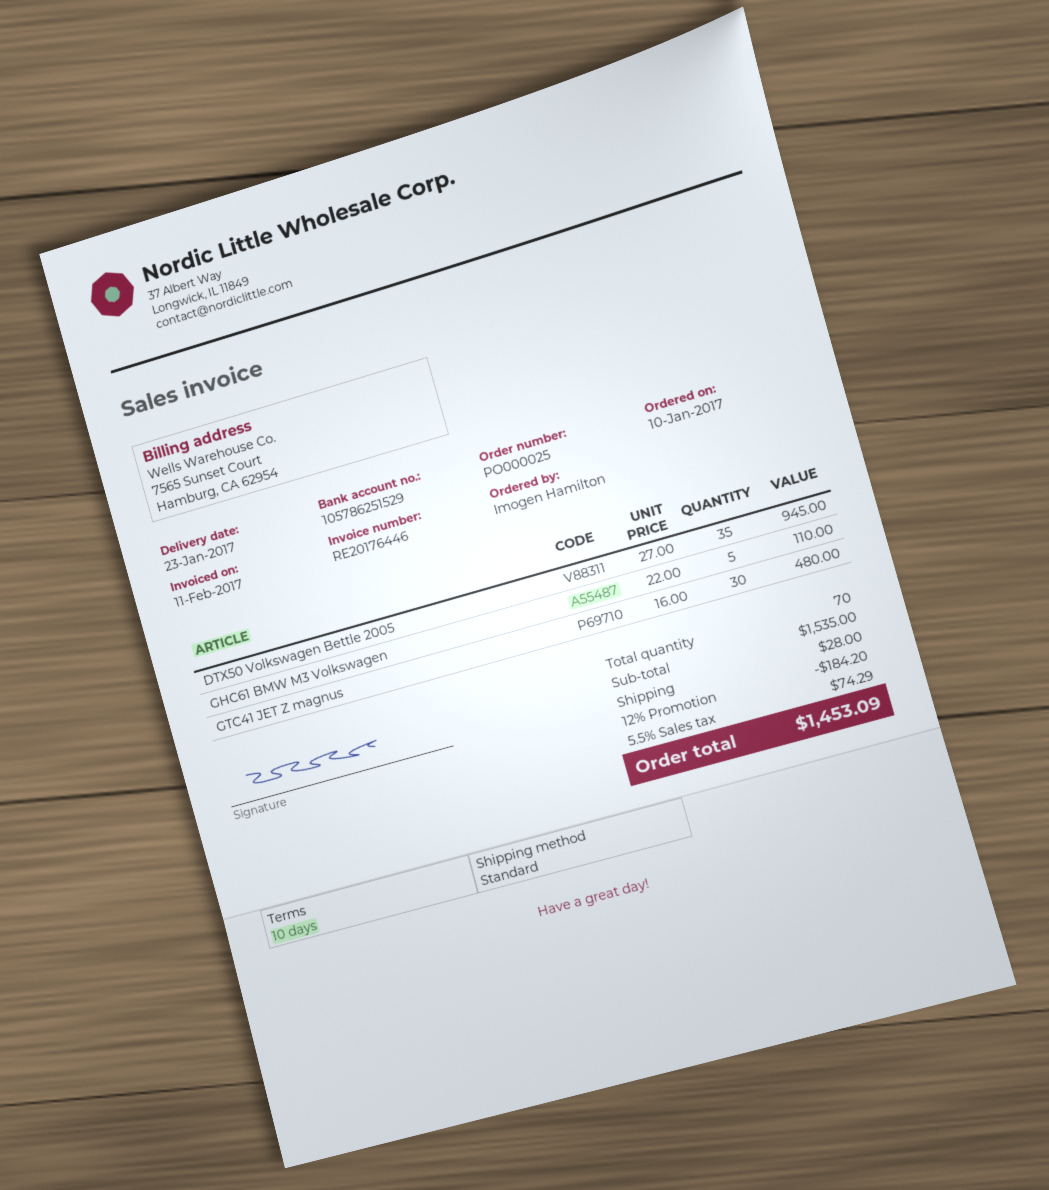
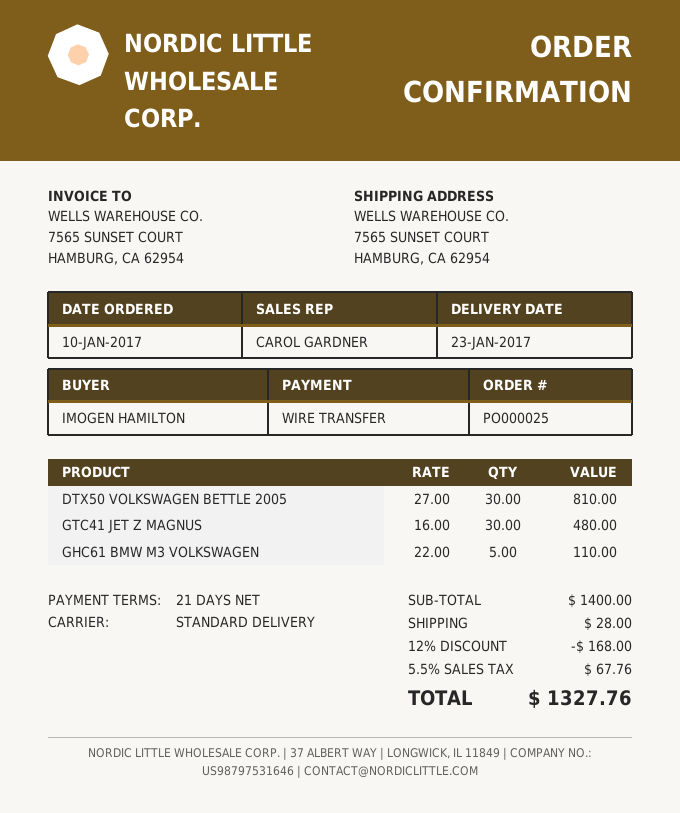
payment terms: 10 days -> 21 days
DTX50 Volkswagen Bettle 2005: 35 x 27.00 = 945.00 -> 30 x 27.00 = 810.00
subtotal: 1535.00 -> 1400.00
discount: 12% = 184.20 -> 12% = 168.00
tax: 5.5% = 74.29 -> 5.5% = 67.76
total: 1453.09 -> 1327.76

